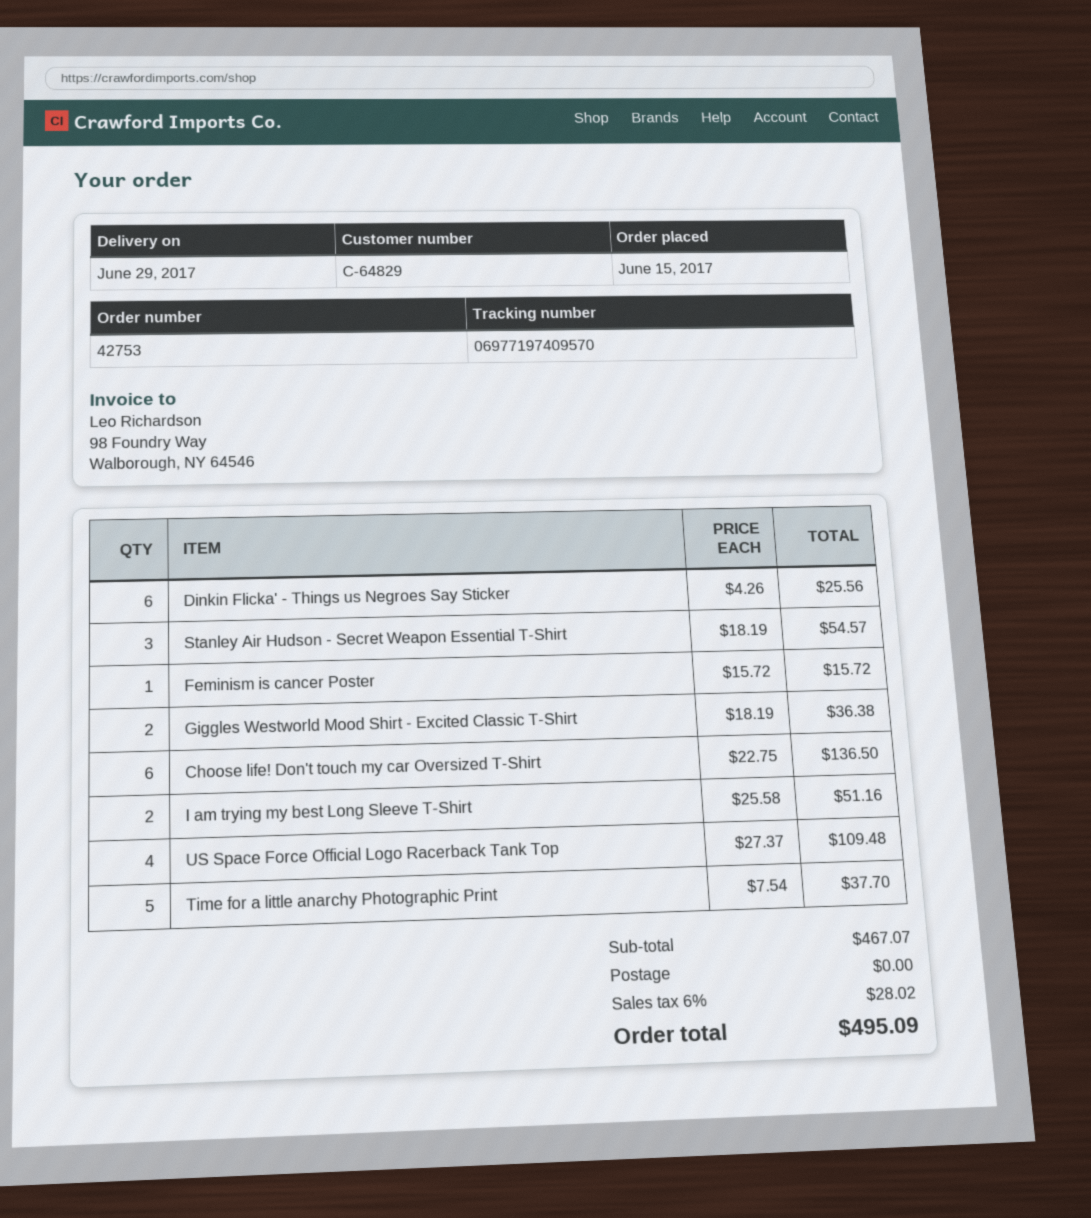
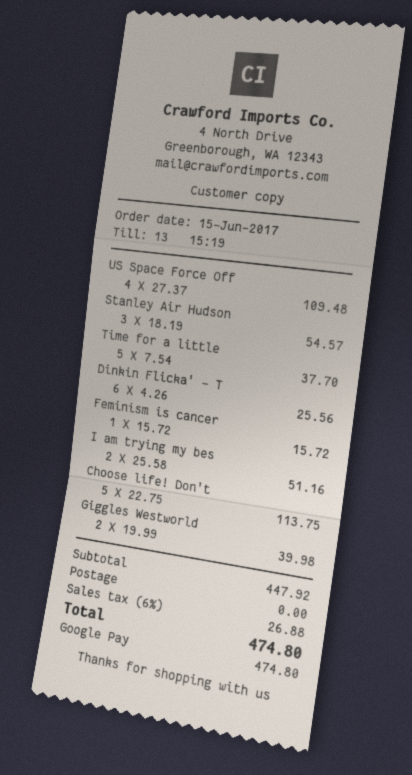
Giggles Westworld Mood Shirt - Excited Classic T-Shirt: 2 x 18.19 = 36.38 -> 2 x 19.99 = 39.98
Choose life! Don't touch my car Oversized T-Shirt: 6 x 22.75 = 136.50 -> 5 x 22.75 = 113.75
subtotal: 467.07 -> 447.92
tax: 6% = 28.02 -> 6% = 26.88
total: 495.09 -> 474.80

